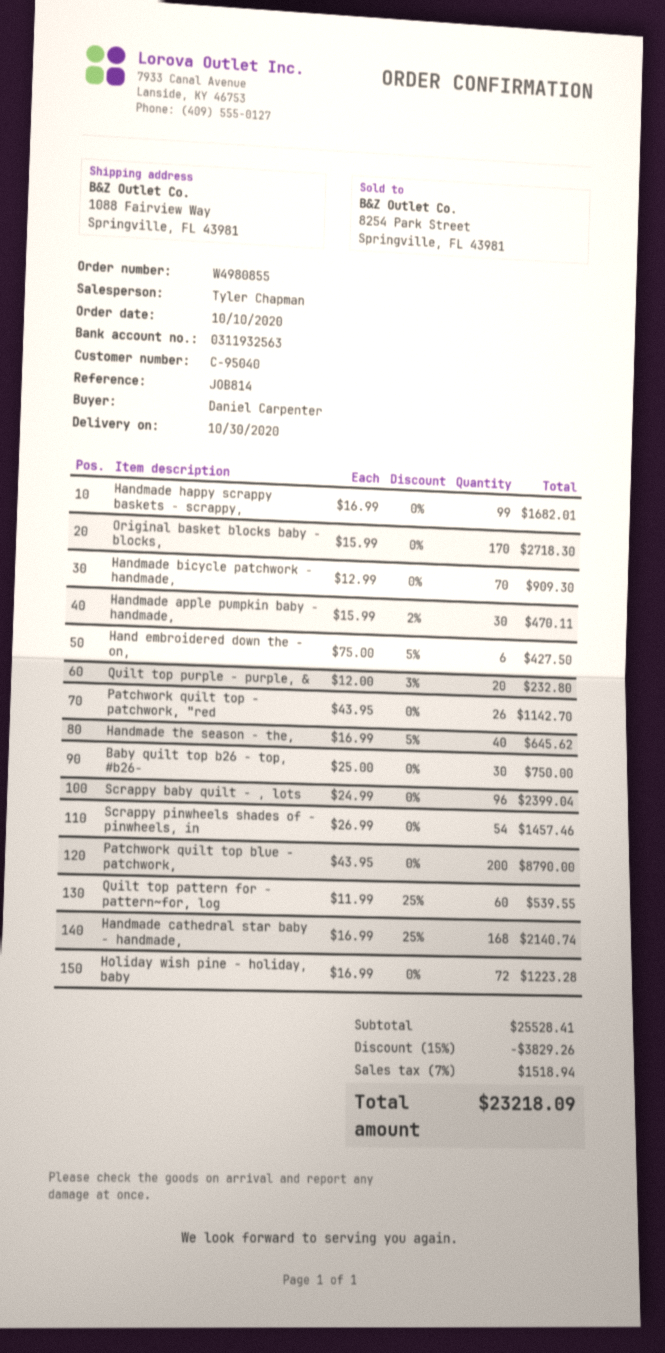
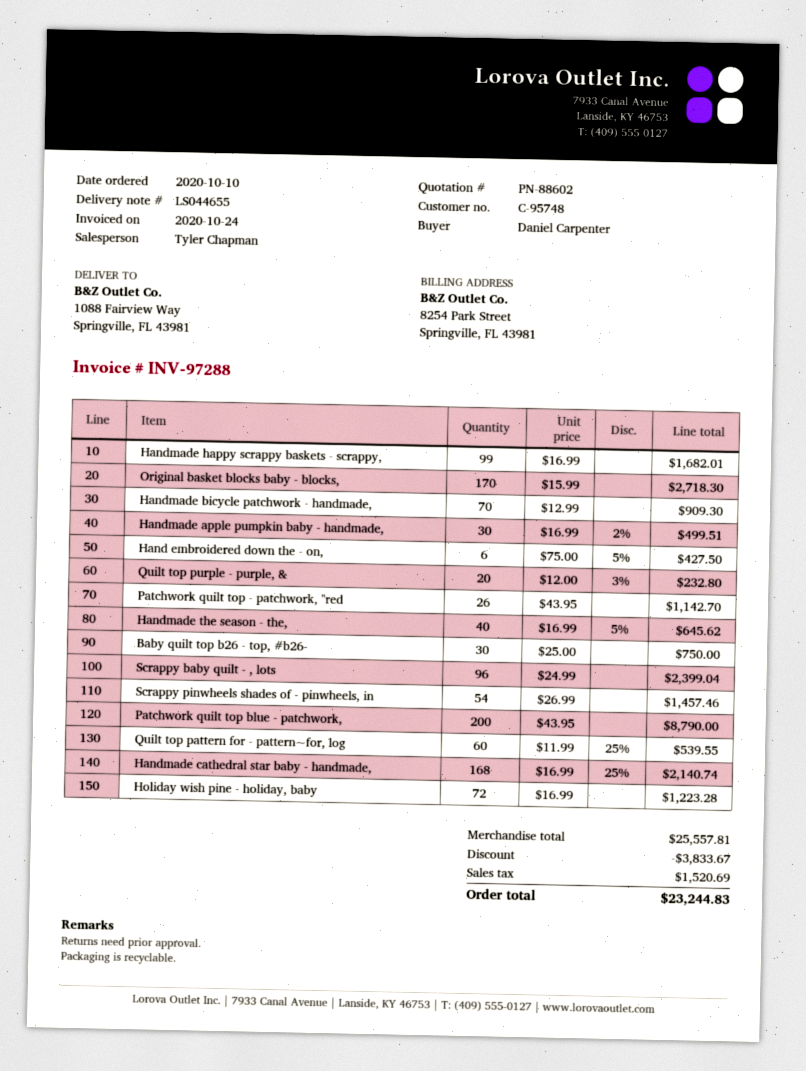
customer number: C-95040 -> C-95748
Handmade apple pumpkin baby - handmade,: 30 x 15.99 - 2% = 470.11 -> 30 x 16.99 - 2% = 499.51
subtotal: 25528.41 -> 25557.81
discount: 3829.26 -> 3833.67
tax: 1518.94 -> 1520.69
total: 23218.09 -> 23244.83

